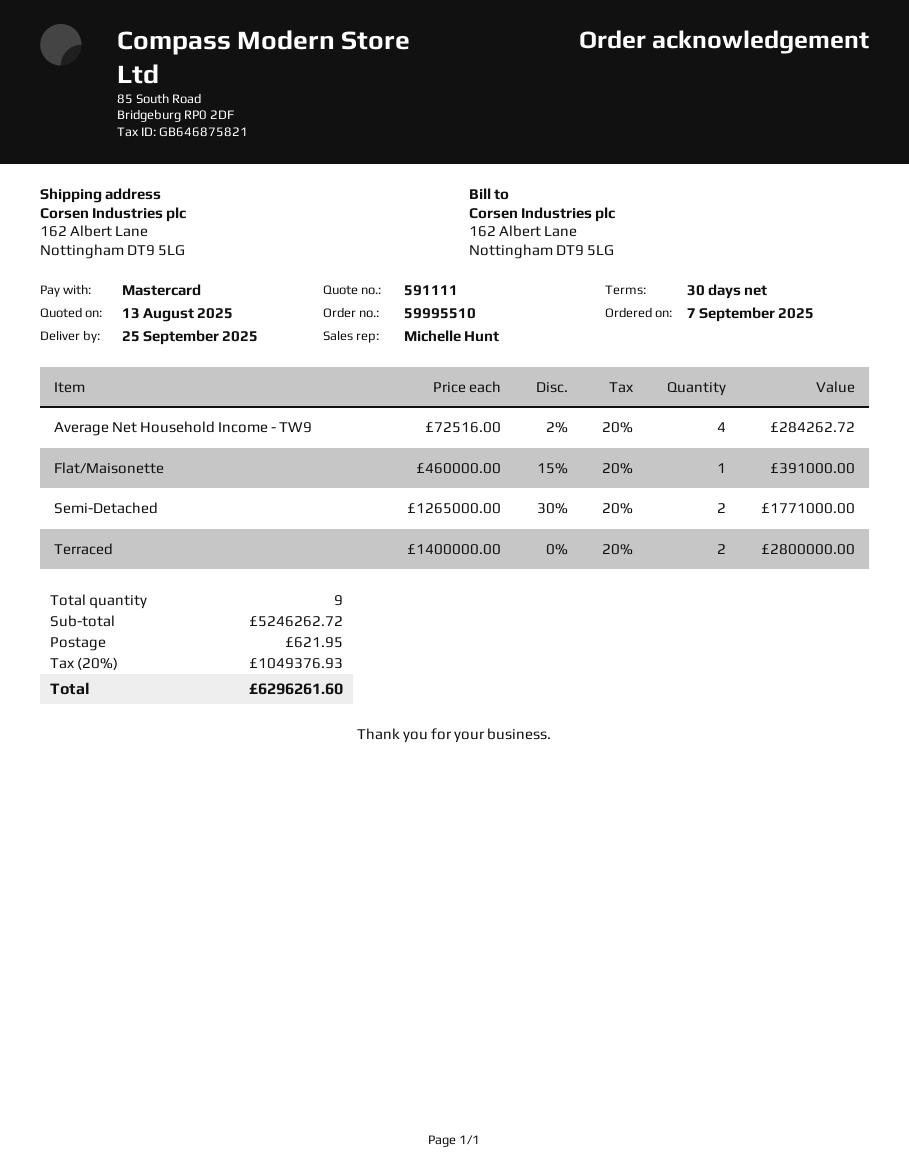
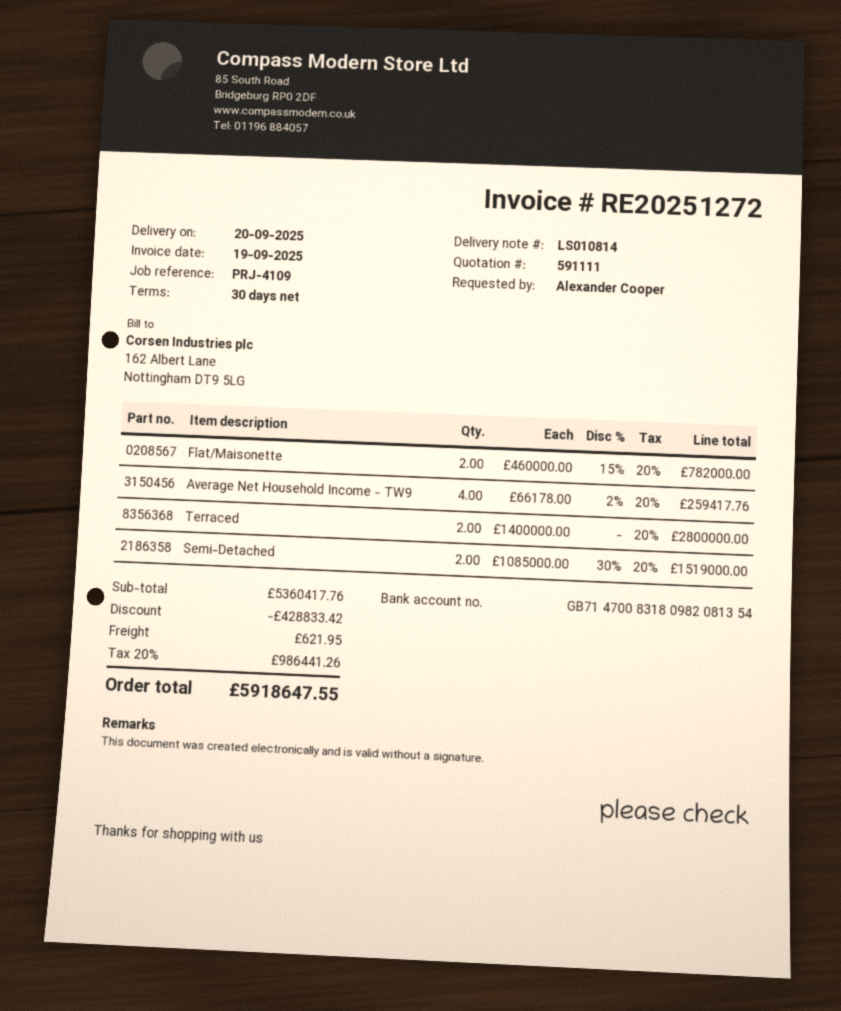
delivery date: 2025-09-25 -> 2025-09-20
Average Net Household Income - TW9: 4 x 72516.00 - 2% = 284262.72 -> 4 x 66178.00 - 2% = 259417.76
Flat/Maisonette: 1 x 460000.00 - 15% = 391000.00 -> 2 x 460000.00 - 15% = 782000.00
Semi-Detached: 2 x 1265000.00 - 30% = 1771000.00 -> 2 x 1085000.00 - 30% = 1519000.00
subtotal: 5246262.72 -> 5360417.76
discount: none -> 428833.42
tax: 20% = 1049376.93 -> 20% = 986441.26
total: 6296261.60 -> 5918647.55

